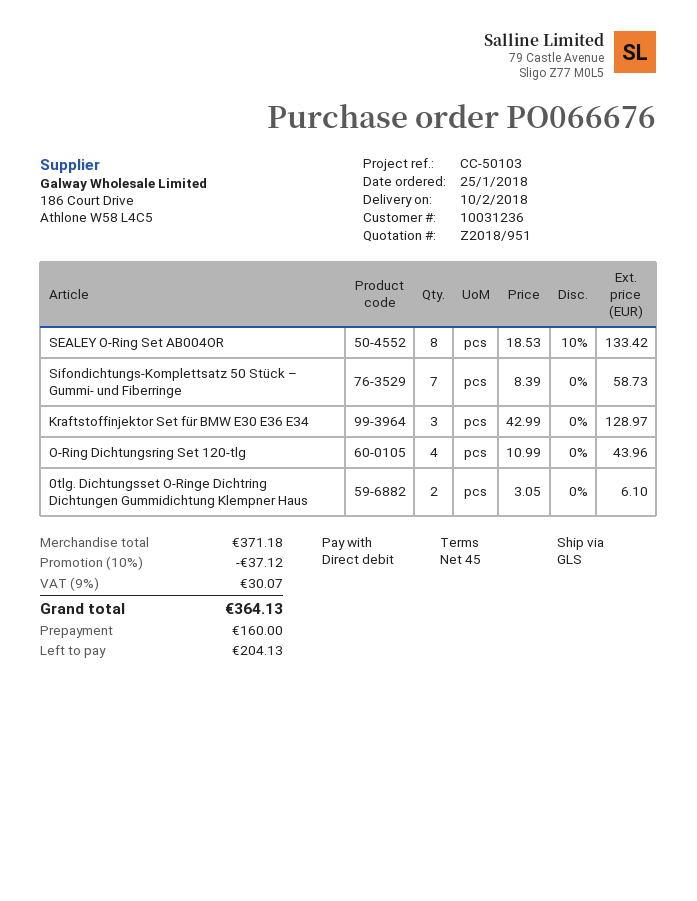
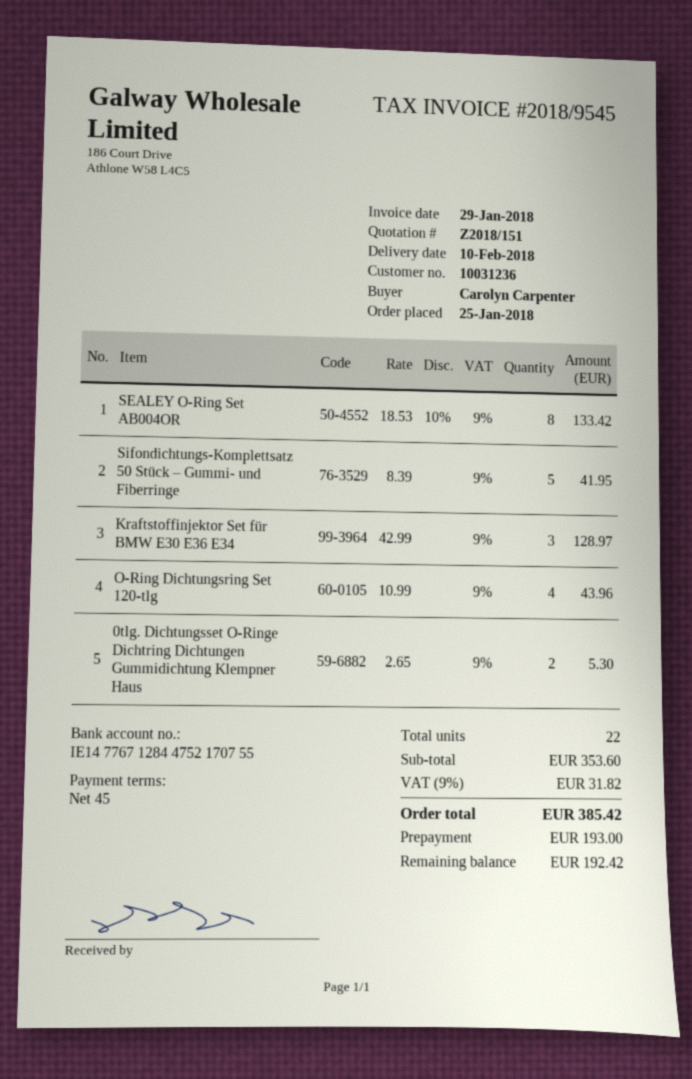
quote number: Z2018/951 -> Z2018/151
Sifondichtungs‑Komplettsatz 50 Stück – Gummi- und Fiberringe: 7 x 8.39 = 58.73 -> 5 x 8.39 = 41.95
0tlg. Dichtungsset O-Ringe Dichtring Dichtungen Gummidichtung Klempner Haus: 2 x 3.05 = 6.10 -> 2 x 2.65 = 5.30
subtotal: 371.18 -> 353.60
discount: 10% = 37.12 -> none
tax: 9% = 30.07 -> 9% = 31.82
total: 364.13 -> 385.42
deposit: 160.00 -> 193.00
balance: 204.13 -> 192.42

